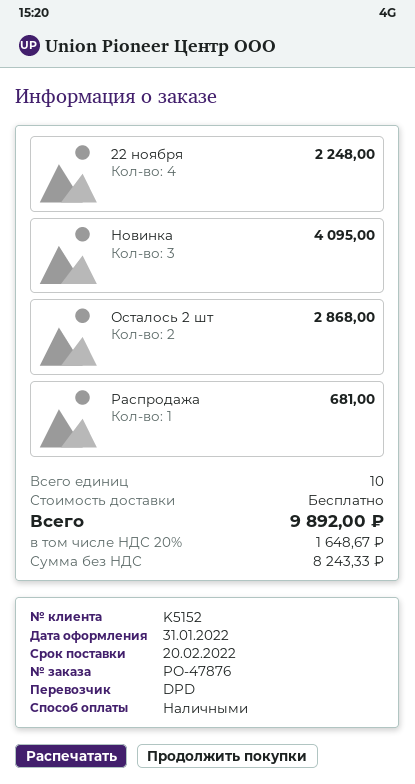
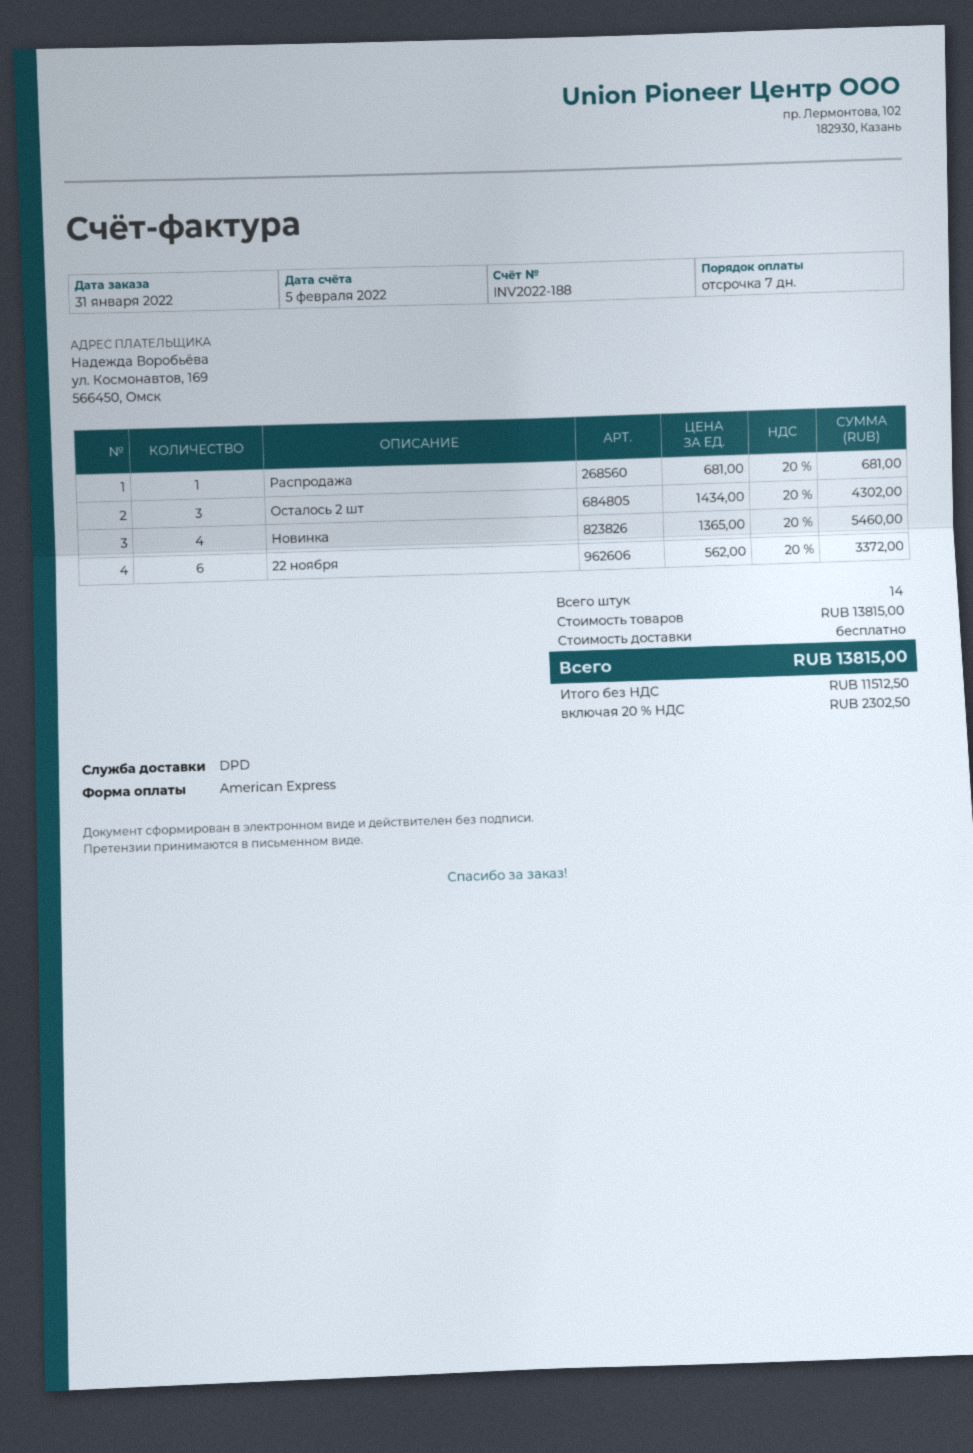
payment method: cash -> American Express
22 ноября: 4 for 2248.00 -> 6 for 3372.00
Новинка: 3 for 4095.00 -> 4 for 5460.00
Осталось 2 шт: 2 for 2868.00 -> 3 for 4302.00
total quantity: 10 -> 14
net: 8243.33 -> 11512.50
tax: 20% = 1648.67 -> 20% = 2302.50
total: 9892.00 -> 13815.00

